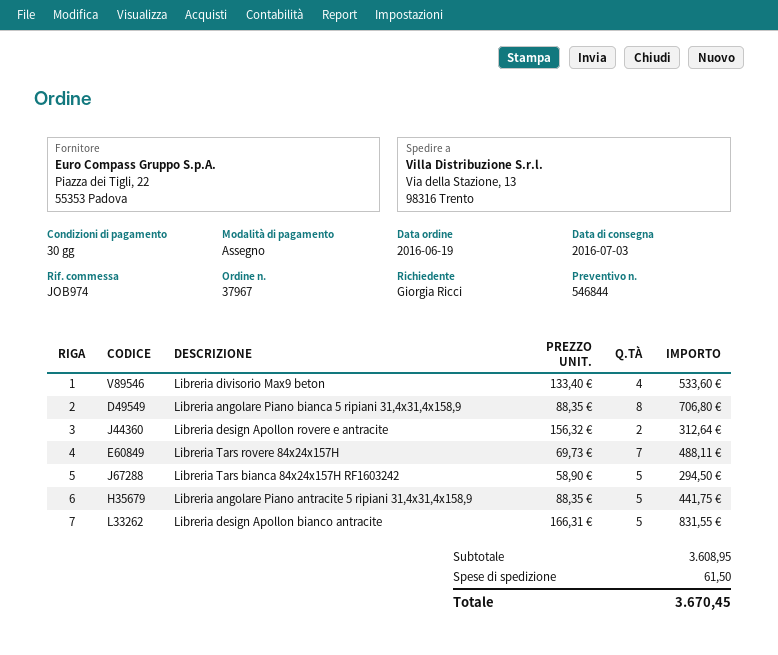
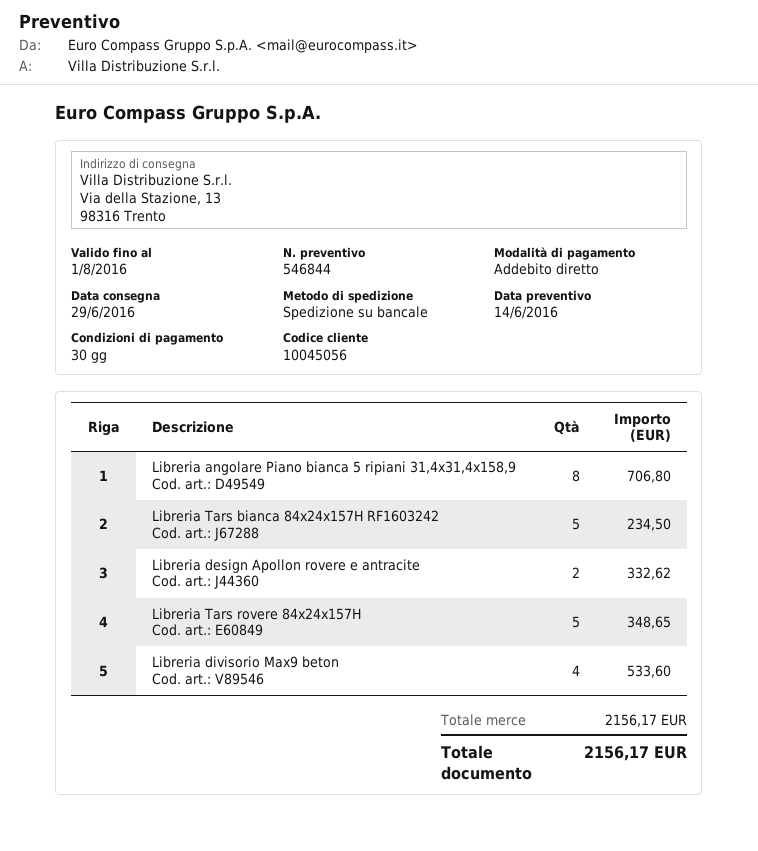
delivery date: 2016-07-03 -> 2016-06-29
payment method: cheque -> direct debit
Libreria design Apollon rovere e antracite: 2 for 312.64 -> 2 for 332.62
Libreria Tars rovere 84x24x157H: 7 for 488.11 -> 5 for 348.65
Libreria Tars bianca 84x24x157H RF1603242: 5 for 294.50 -> 5 for 234.50
Libreria angolare Piano antracite 5 ripiani 31,4x31,4x158,9: 5 for 441.75 -> none
Libreria design Apollon bianco antracite: 5 for 831.55 -> none
subtotal: 3608.95 -> 2156.17
shipping: 61.50 -> none
total: 3670.45 -> 2156.17

